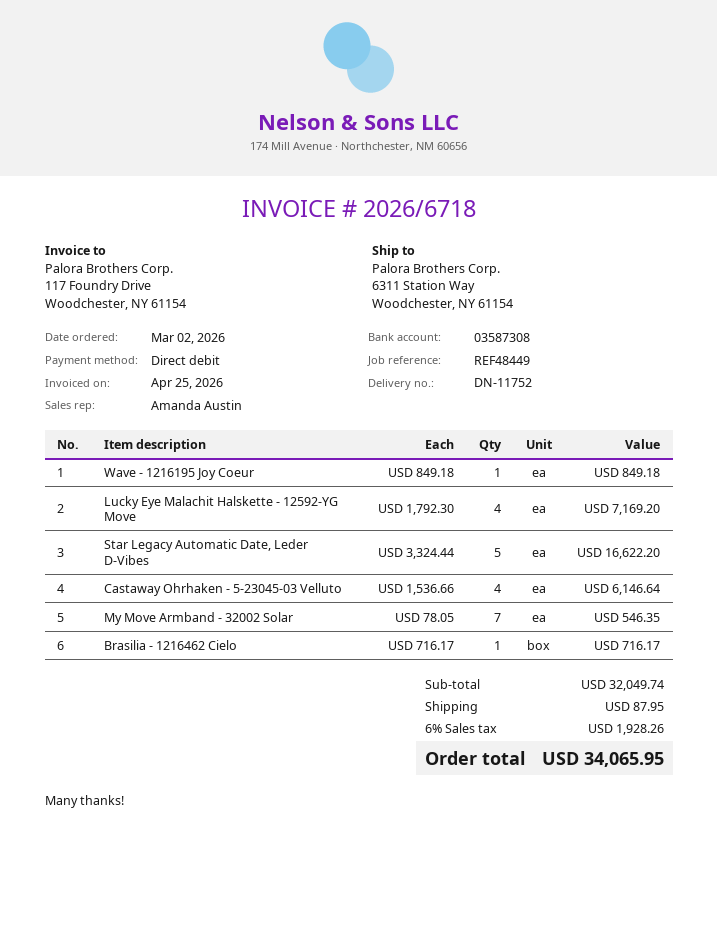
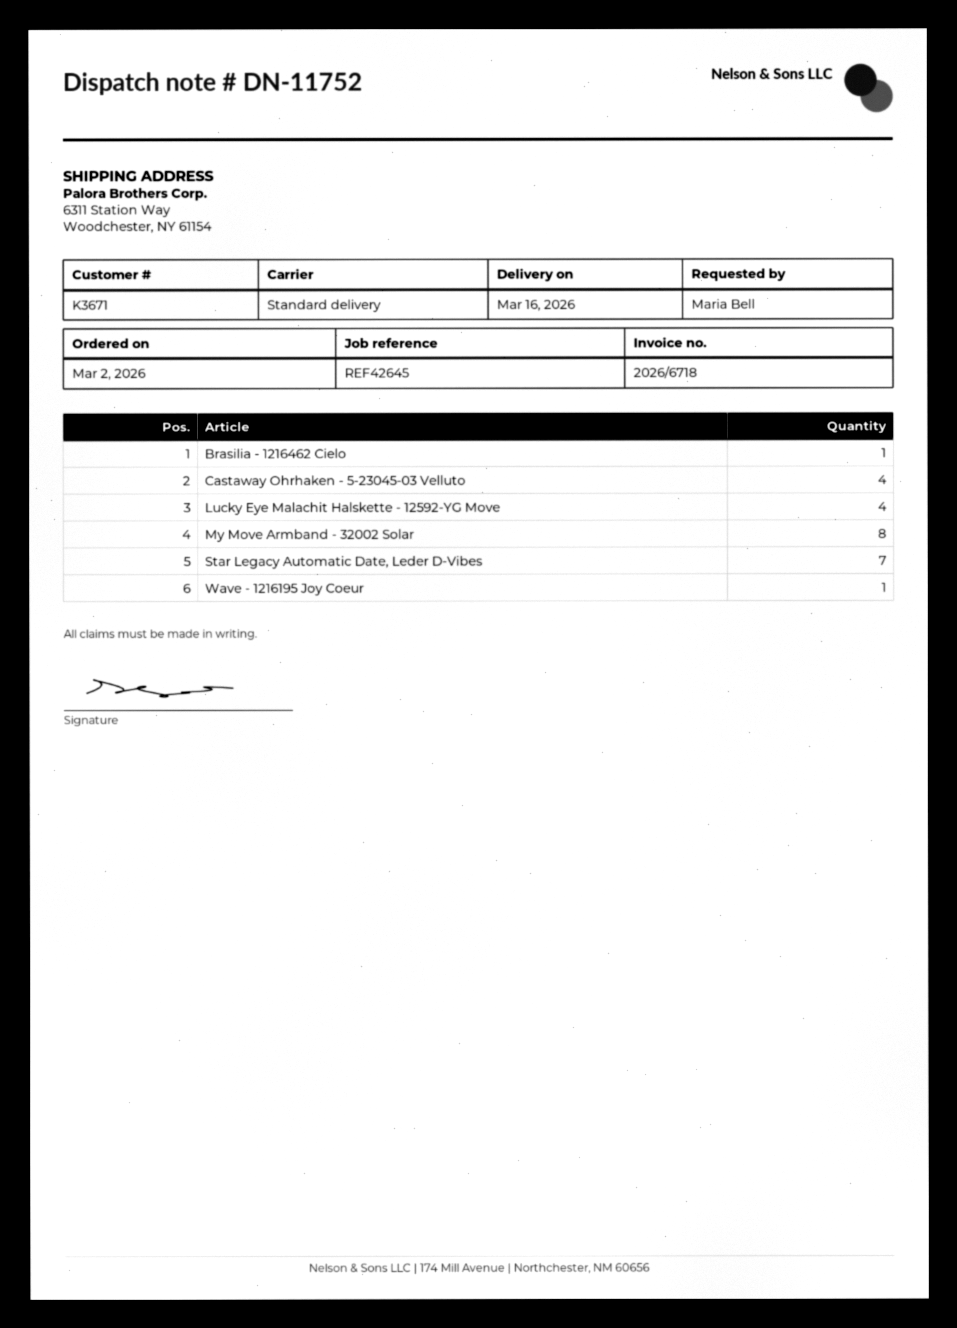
reference: REF48449 -> REF42645
Star Legacy Automatic Date, Leder D-Vibes: 5 -> 7
My Move Armband - 32002 Solar: 7 -> 8

